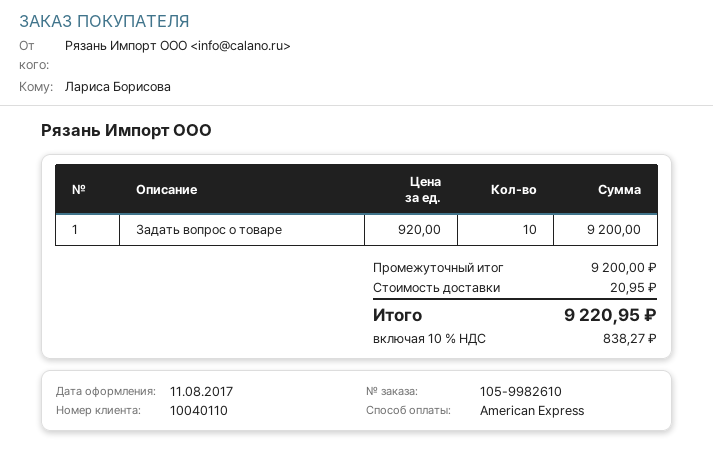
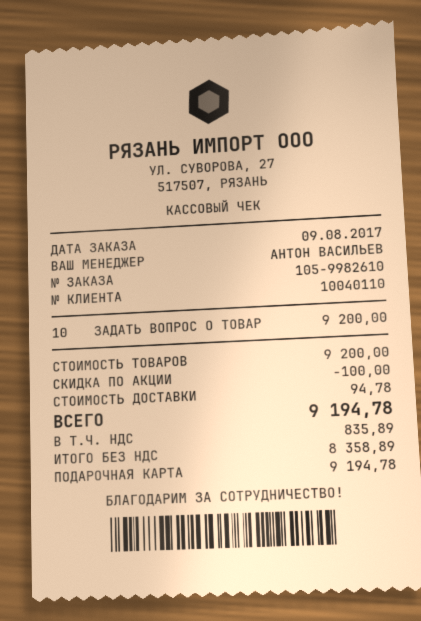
order date: 2017-08-11 -> 2017-08-09
payment method: American Express -> gift card
discount: none -> 100.00
shipping: 20.95 -> 94.78
tax: 838.27 -> 835.89
total: 9220.95 -> 9194.78

